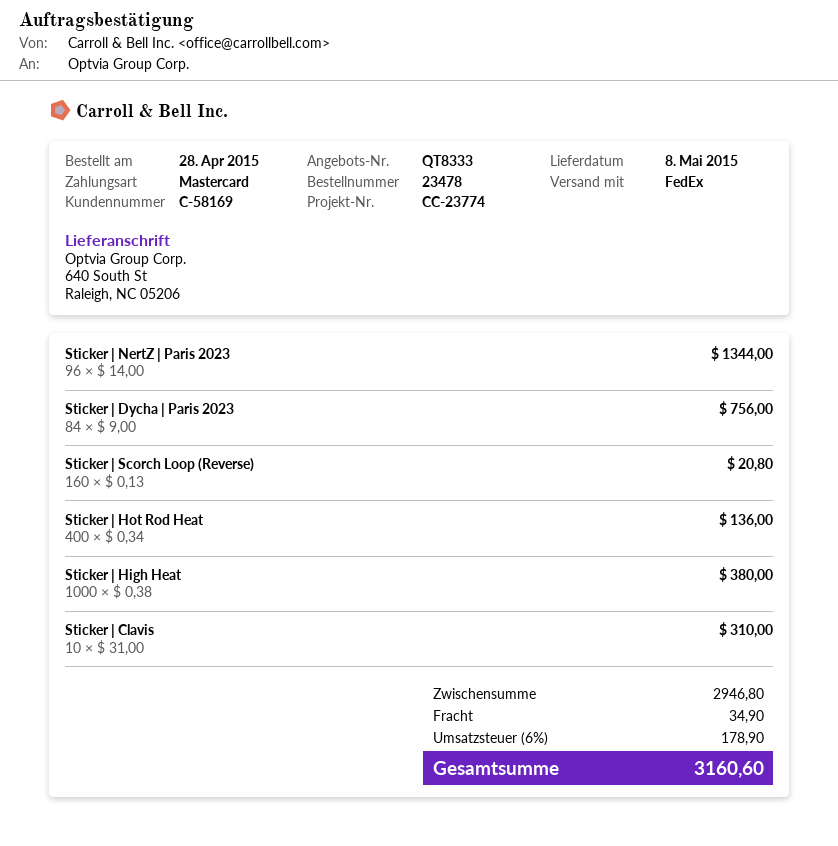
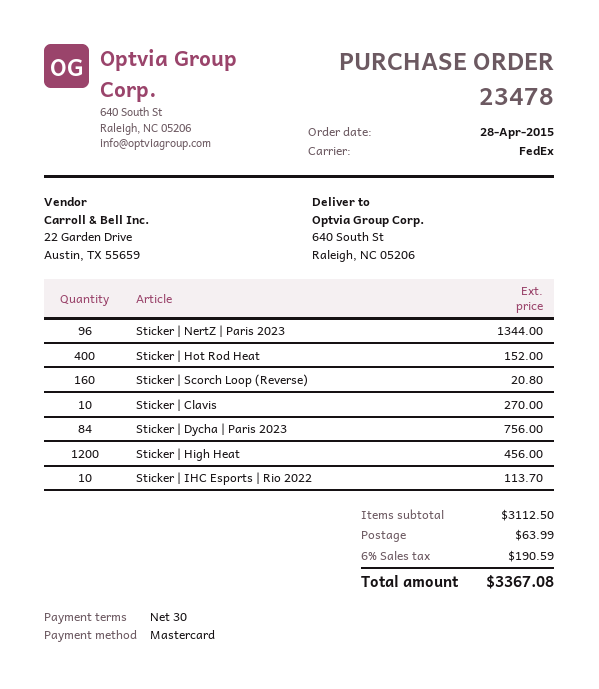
Sticker | Hot Rod Heat: 400 for 136.00 -> 400 for 152.00
Sticker | High Heat: 1000 for 380.00 -> 1200 for 456.00
Sticker | Clavis: 10 for 310.00 -> 10 for 270.00
Sticker | IHC Esports | Rio 2022: none -> 10 for 113.70
subtotal: 2946.80 -> 3112.50
shipping: 34.90 -> 63.99
tax: 6% = 178.90 -> 6% = 190.59
total: 3160.60 -> 3367.08

